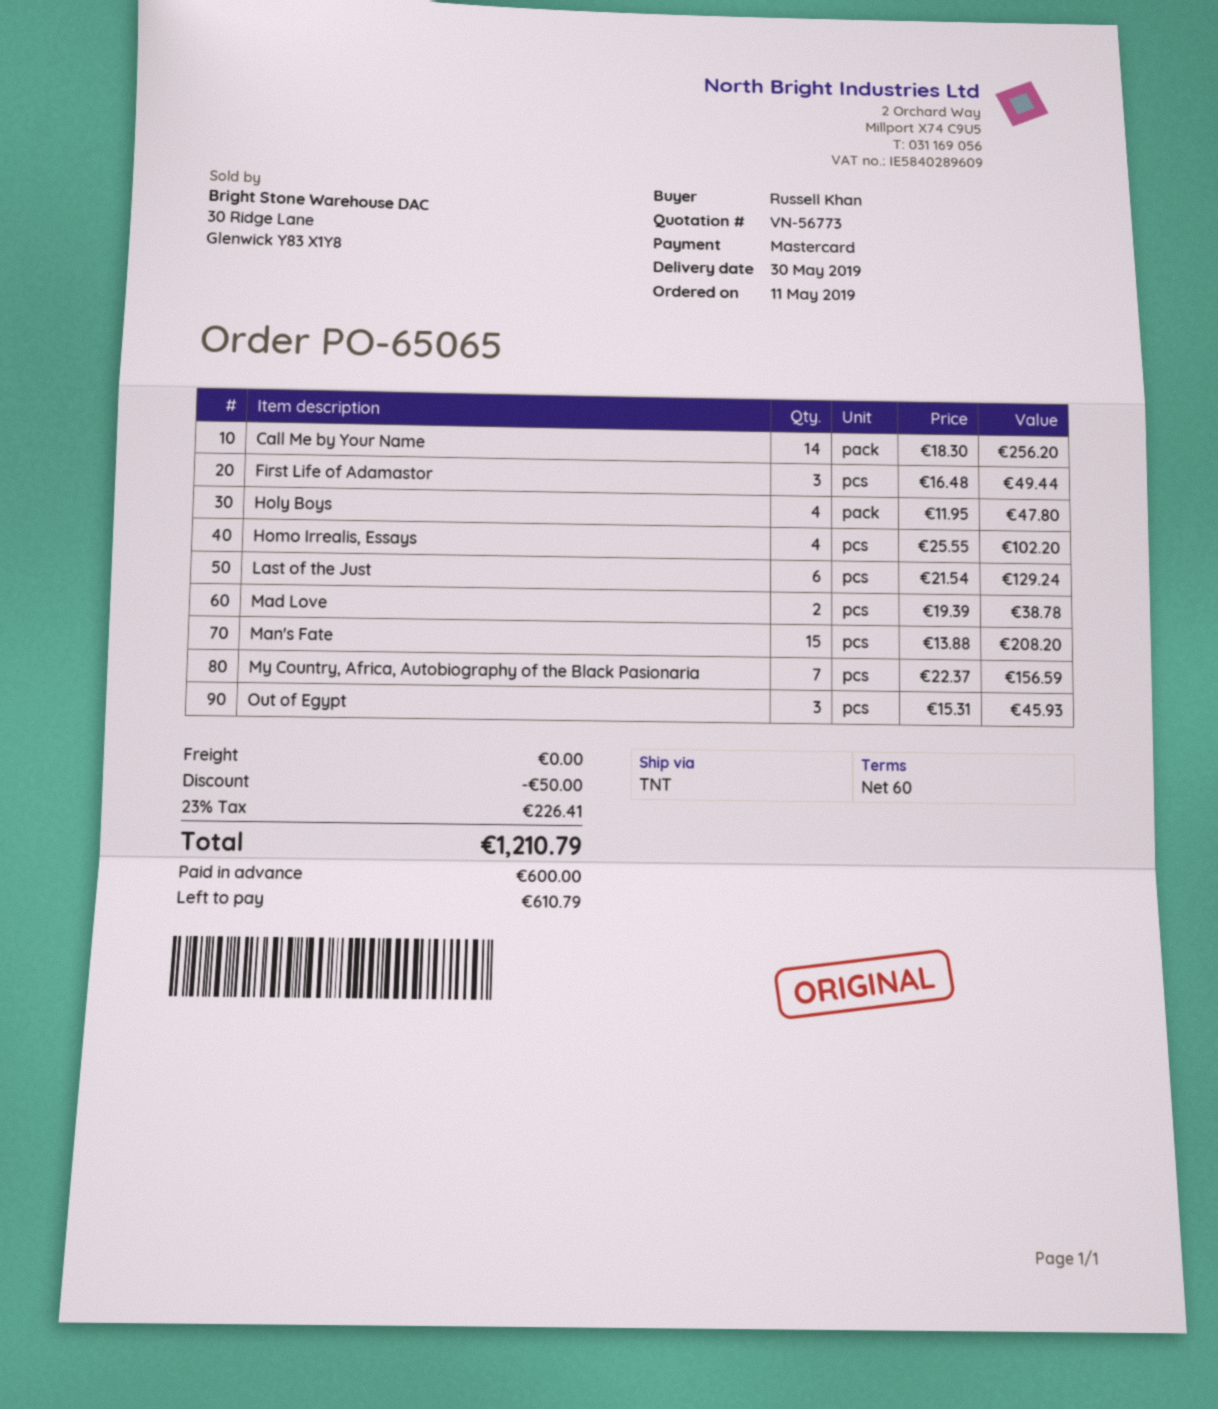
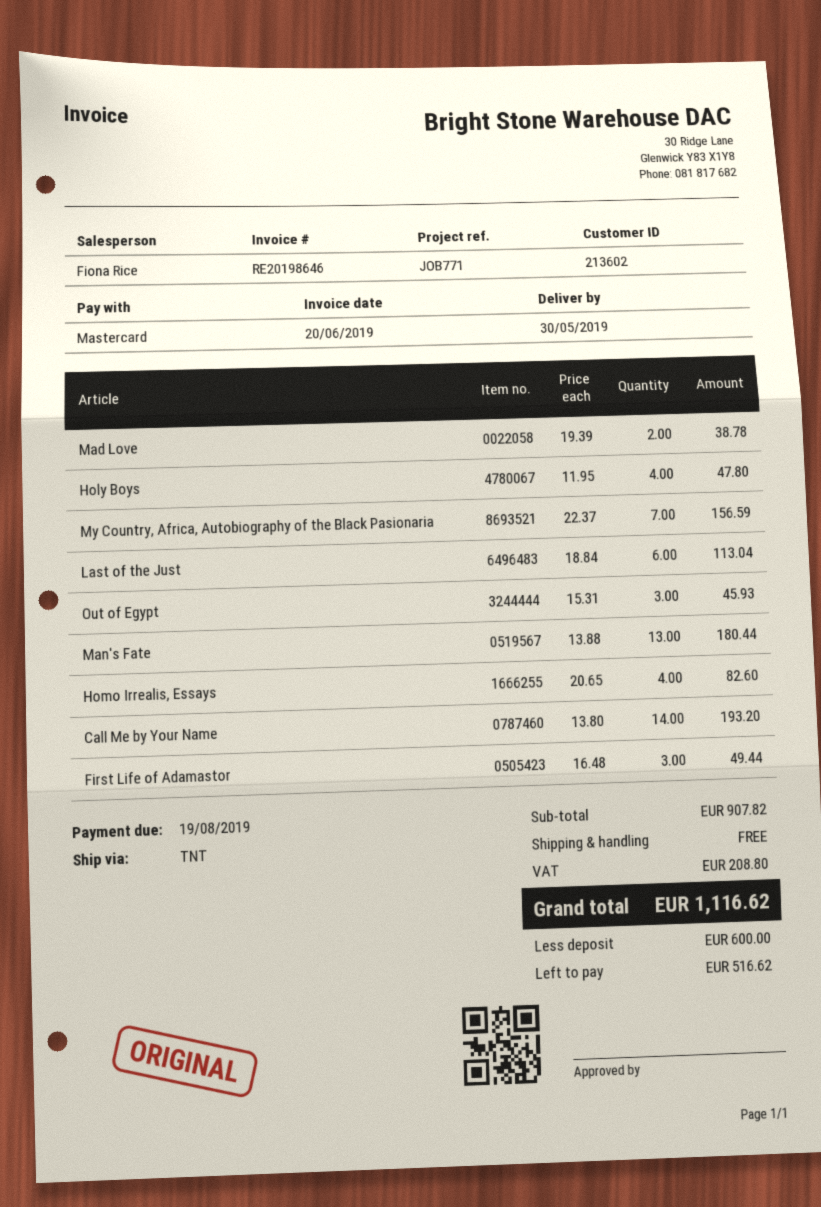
Call Me by Your Name: 14 x 18.30 = 256.20 -> 14 x 13.80 = 193.20
Homo Irrealis, Essays: 4 x 25.55 = 102.20 -> 4 x 20.65 = 82.60
Last of the Just: 6 x 21.54 = 129.24 -> 6 x 18.84 = 113.04
Man's Fate: 15 x 13.88 = 208.20 -> 13 x 13.88 = 180.44
discount: 50.00 -> none
tax: 226.41 -> 208.80
total: 1210.79 -> 1116.62
balance: 610.79 -> 516.62

